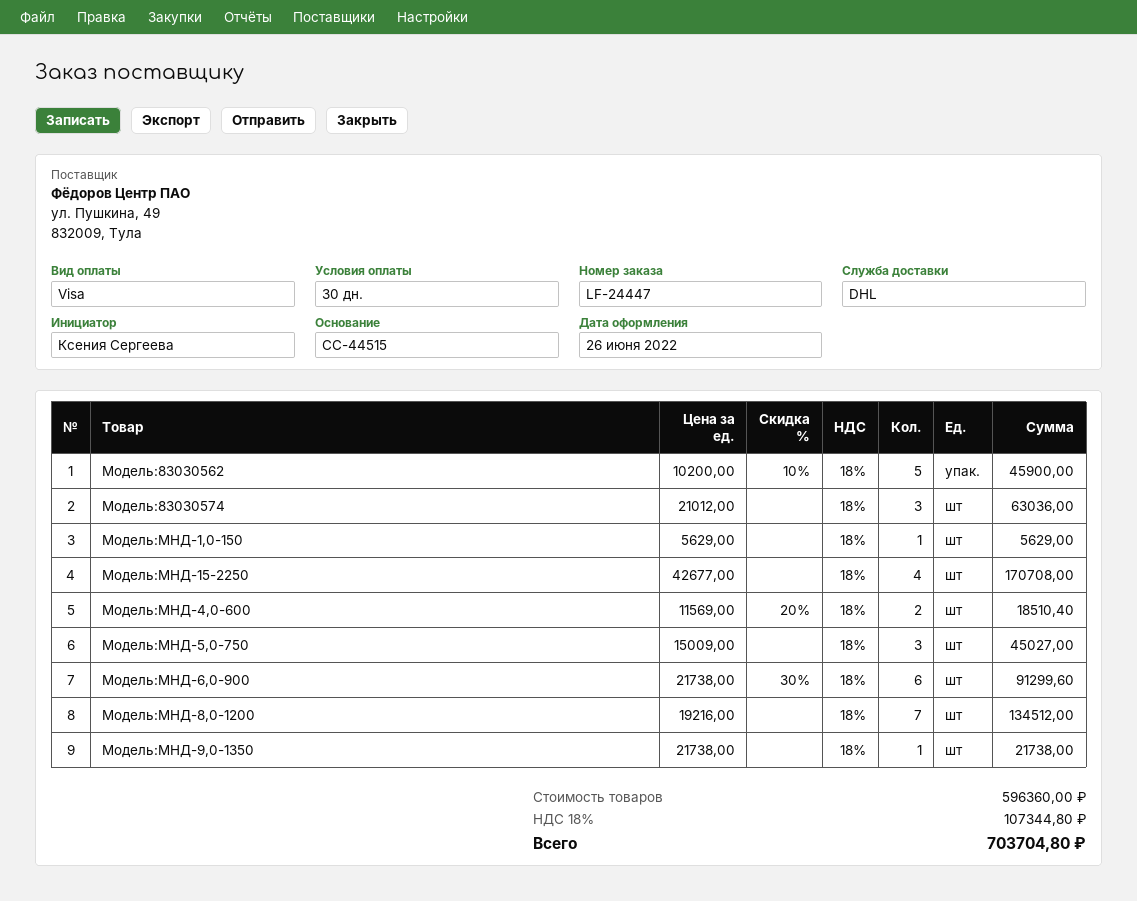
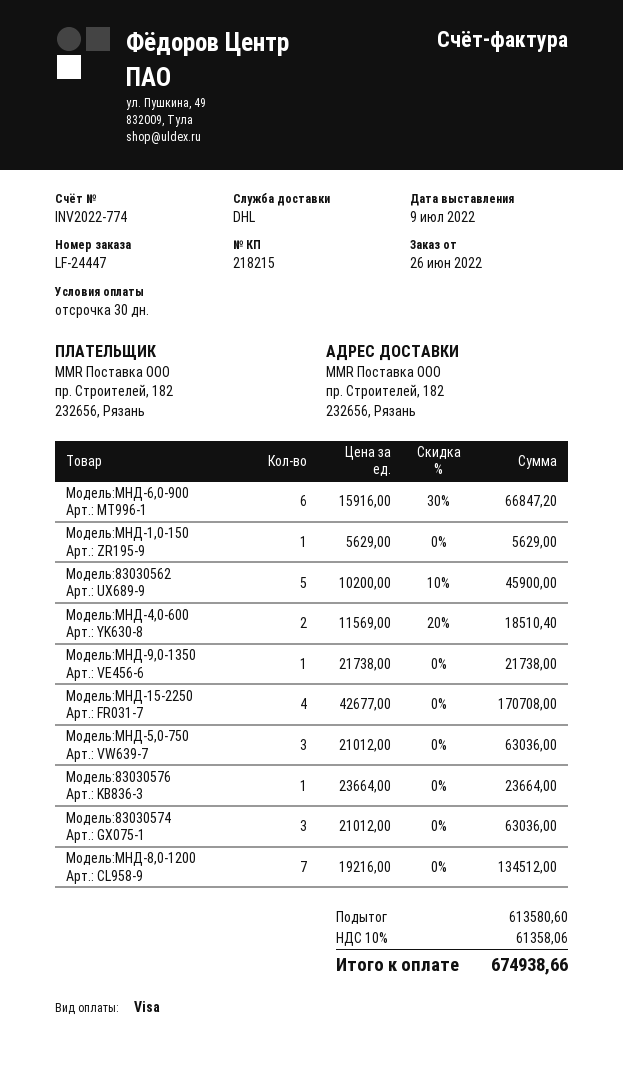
Модель:МНД-5,0-750: 3 x 15009.00 = 45027.00 -> 3 x 21012.00 = 63036.00
Модель:МНД-6,0-900: 6 x 21738.00 - 30% = 91299.60 -> 6 x 15916.00 - 30% = 66847.20
Модель:83030576: none -> 1 x 23664.00 = 23664.00
subtotal: 596360.00 -> 613580.60
tax: 18% = 107344.80 -> 10% = 61358.06
total: 703704.80 -> 674938.66

